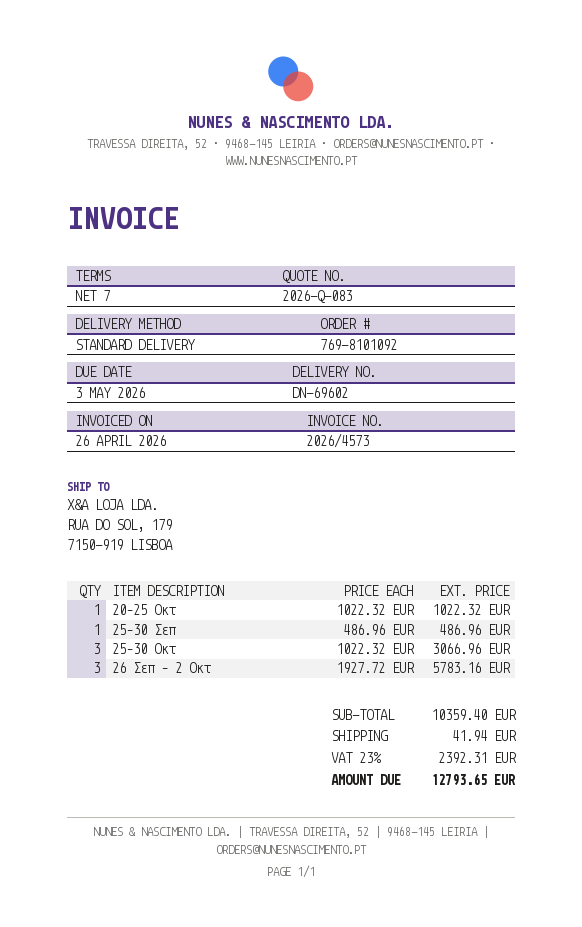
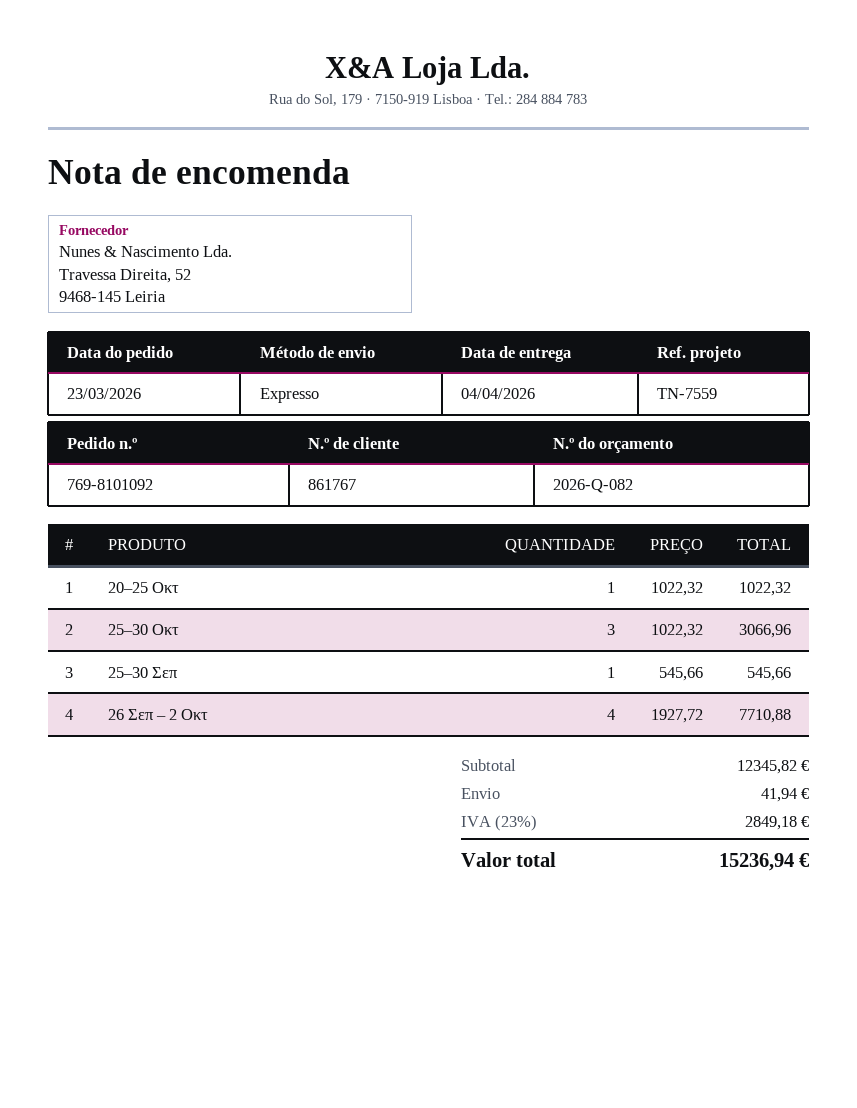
quote number: 2026-Q-083 -> 2026-Q-082
shipping method: standard -> express
25–30 Σεπ: 1 x 486.96 = 486.96 -> 1 x 545.66 = 545.66
26 Σεπ – 2 Οκτ: 3 x 1927.72 = 5783.16 -> 4 x 1927.72 = 7710.88
subtotal: 10359.40 -> 12345.82
tax: 23% = 2392.31 -> 23% = 2849.18
total: 12793.65 -> 15236.94

